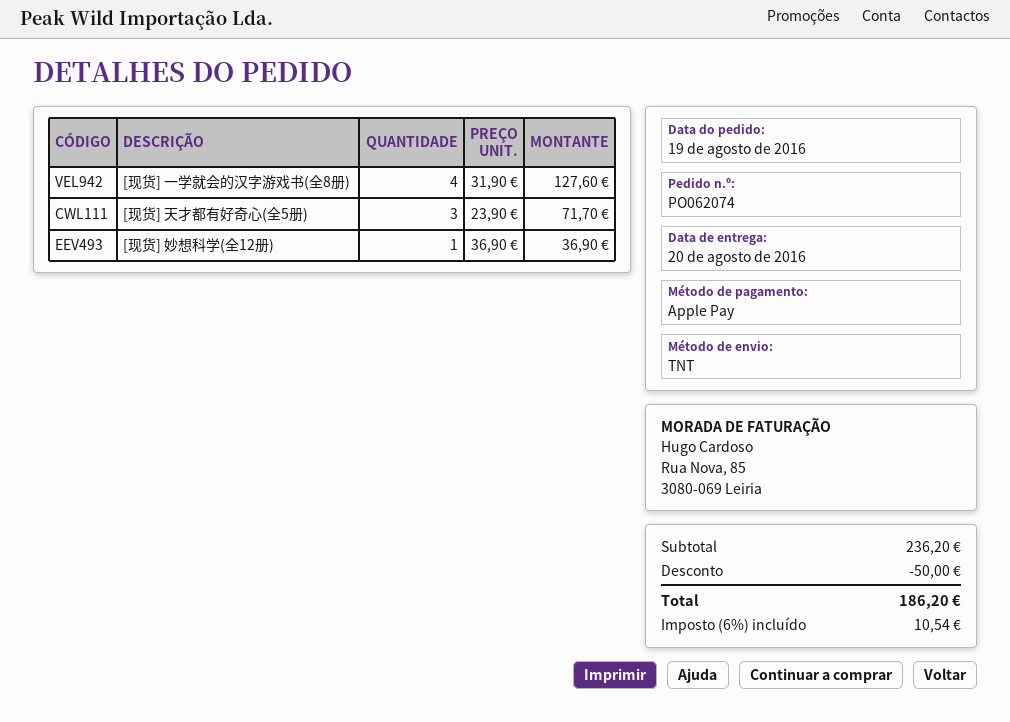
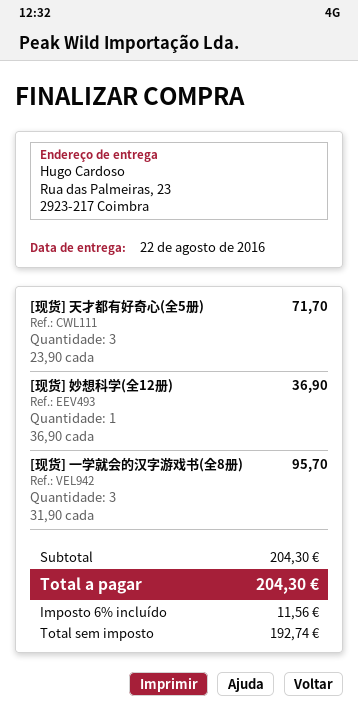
delivery date: 2016-08-20 -> 2016-08-22
[现货] 一学就会的汉字游戏书(全8册): 4 x 31.90 = 127.60 -> 3 x 31.90 = 95.70
subtotal: 236.20 -> 204.30
discount: 50.00 -> none
tax: 6% = 10.54 -> 6% = 11.56
total: 186.20 -> 204.30

